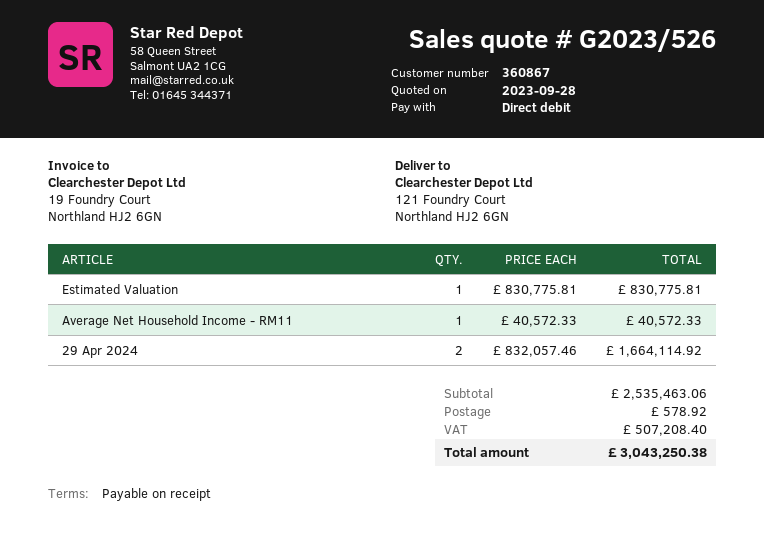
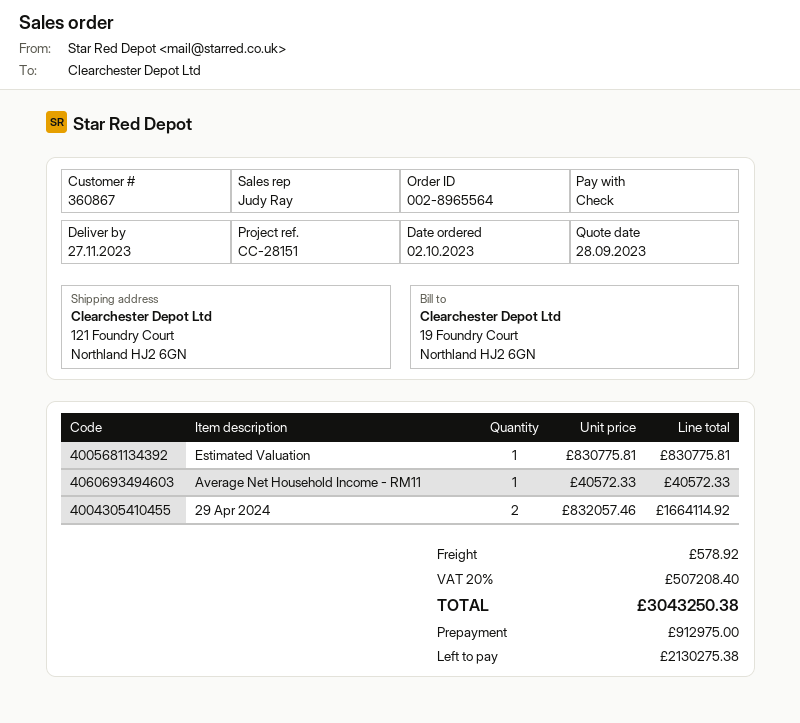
payment method: direct debit -> cheque

